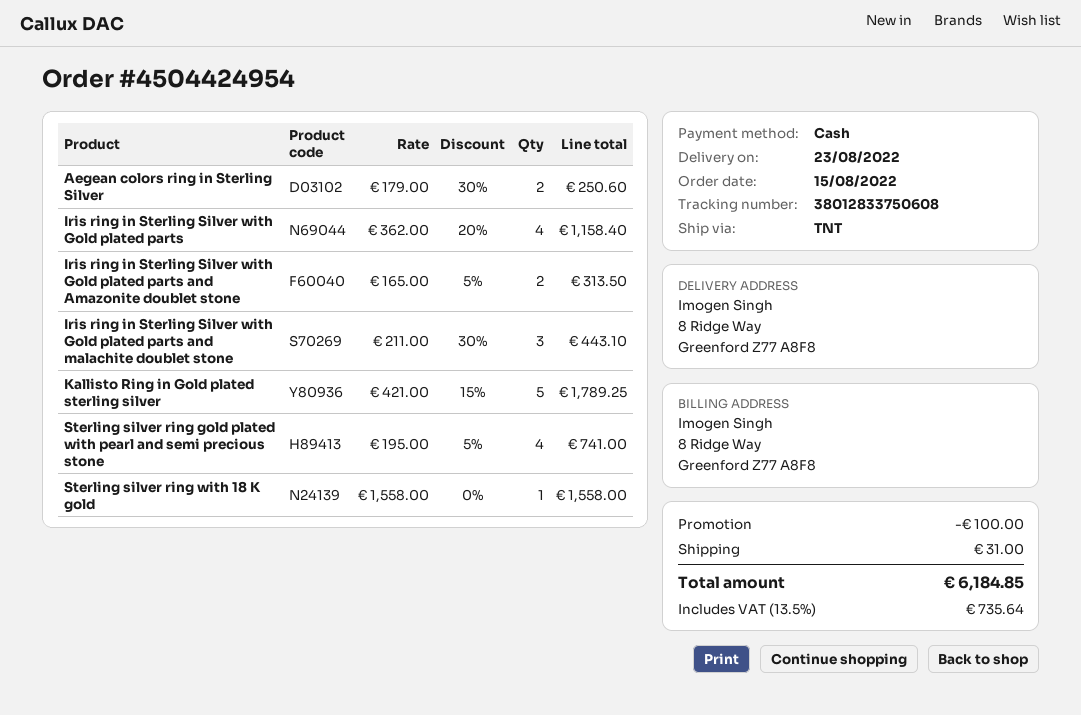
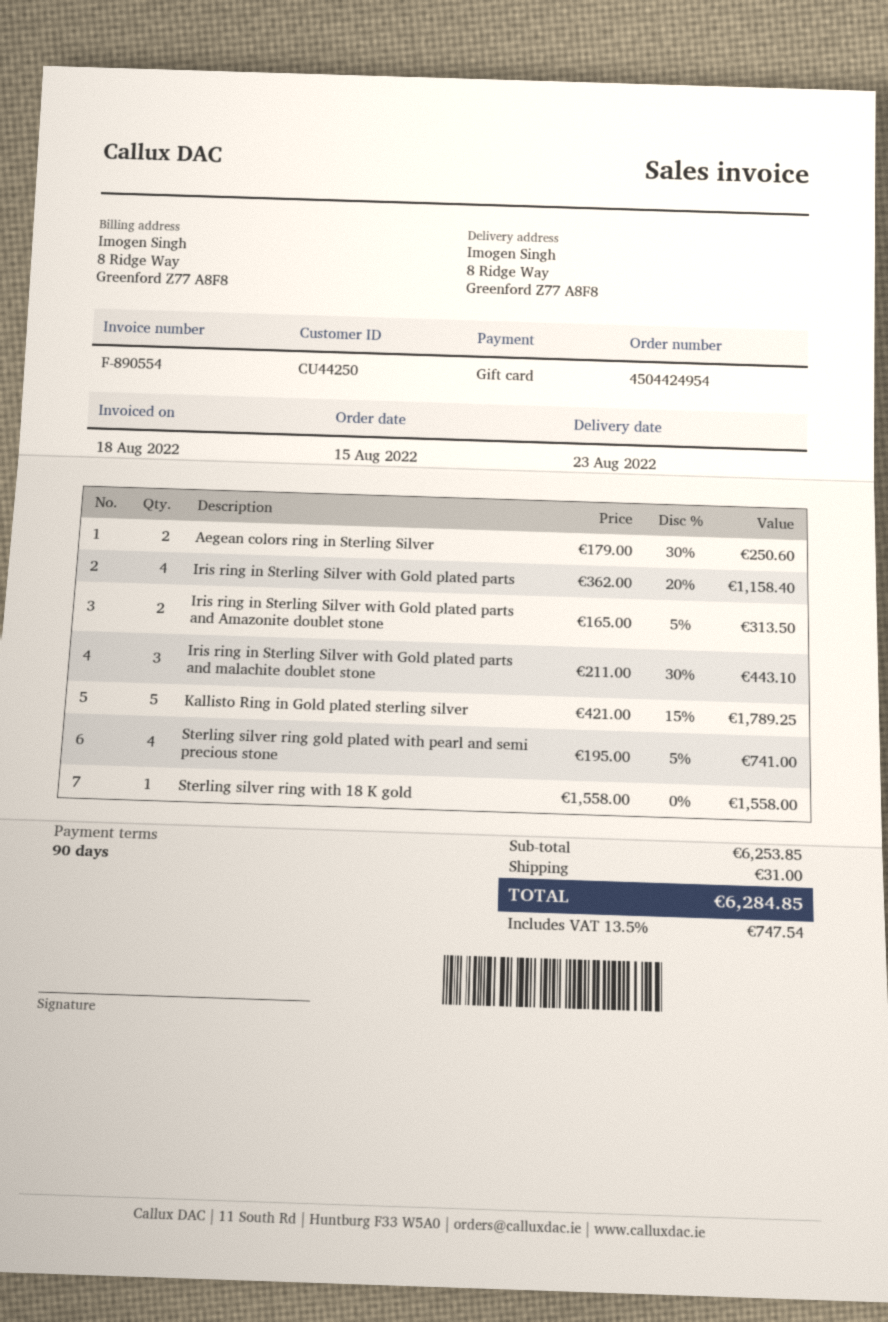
payment method: cash -> gift card
discount: 100.00 -> none
tax: 13.5% = 735.64 -> 13.5% = 747.54
total: 6184.85 -> 6284.85

